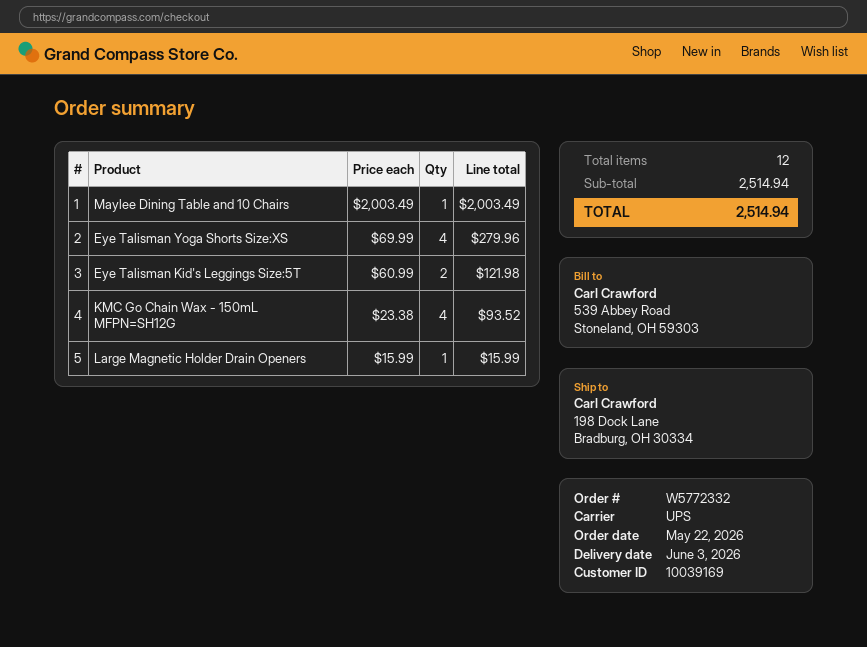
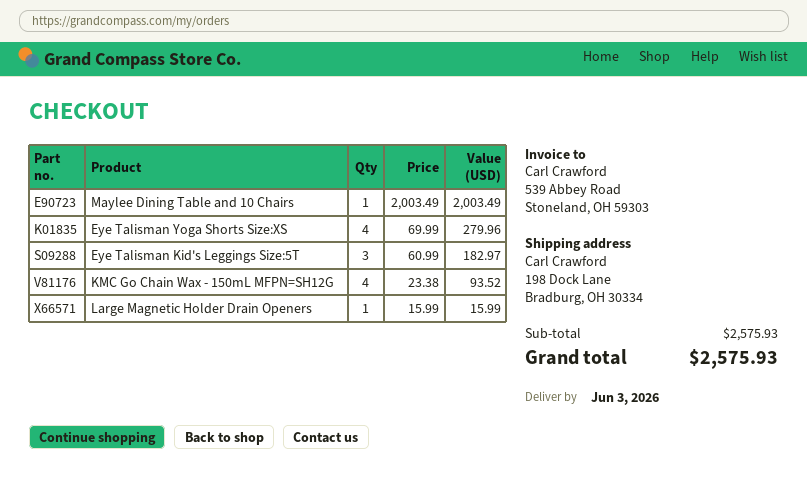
Eye Talisman Kid's Leggings Size:5T: 2 x 60.99 = 121.98 -> 3 x 60.99 = 182.97
subtotal: 2514.94 -> 2575.93
total: 2514.94 -> 2575.93

